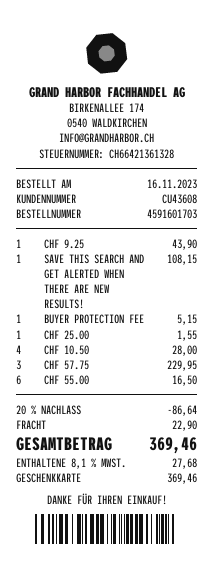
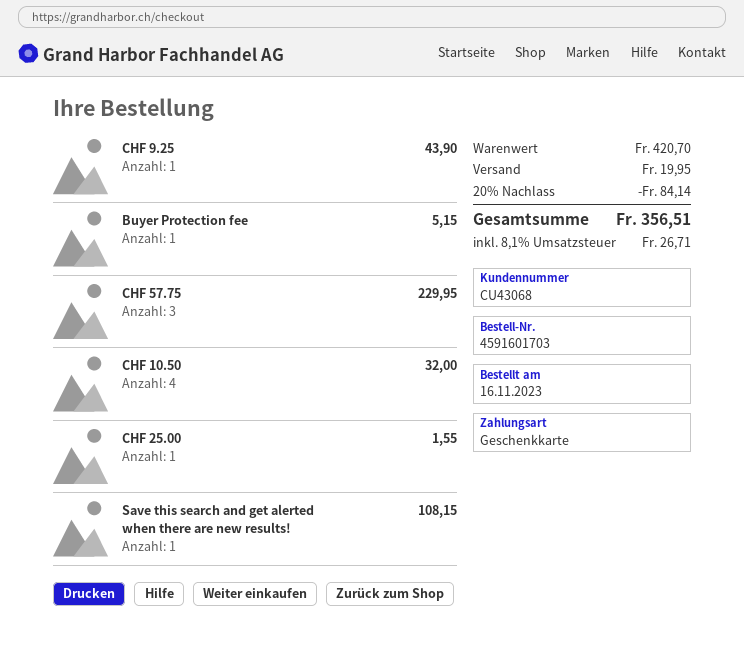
customer number: CU43608 -> CU43068
CHF 10.50: 4 for 28.00 -> 4 for 32.00
CHF 55.00: 6 for 16.50 -> none
discount: 20% = 86.64 -> 20% = 84.14
shipping: 22.90 -> 19.95
tax: 8.1% = 27.68 -> 8.1% = 26.71
total: 369.46 -> 356.51

